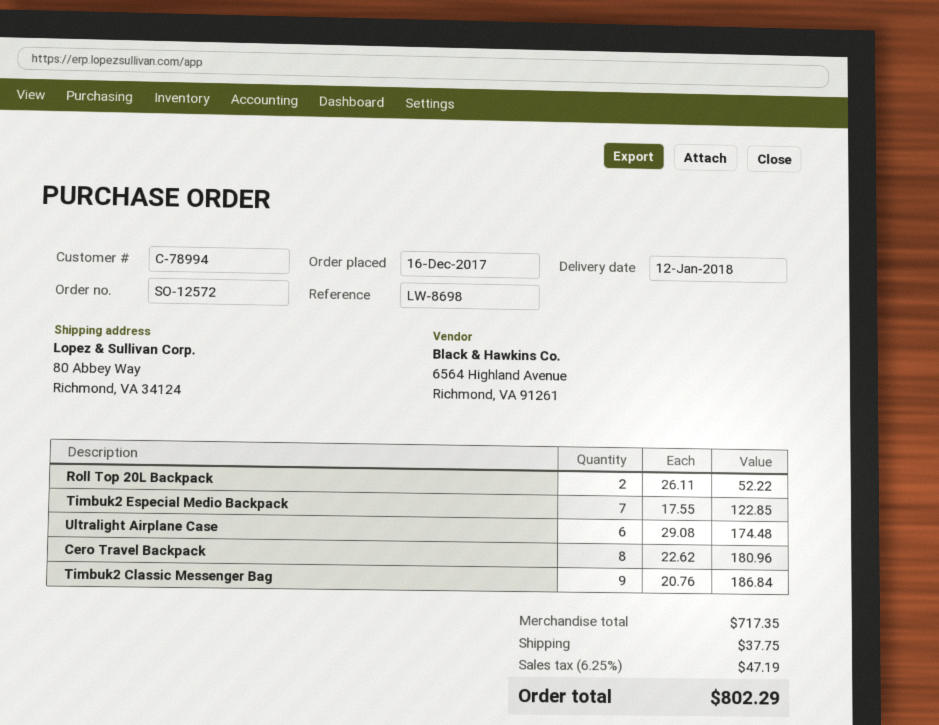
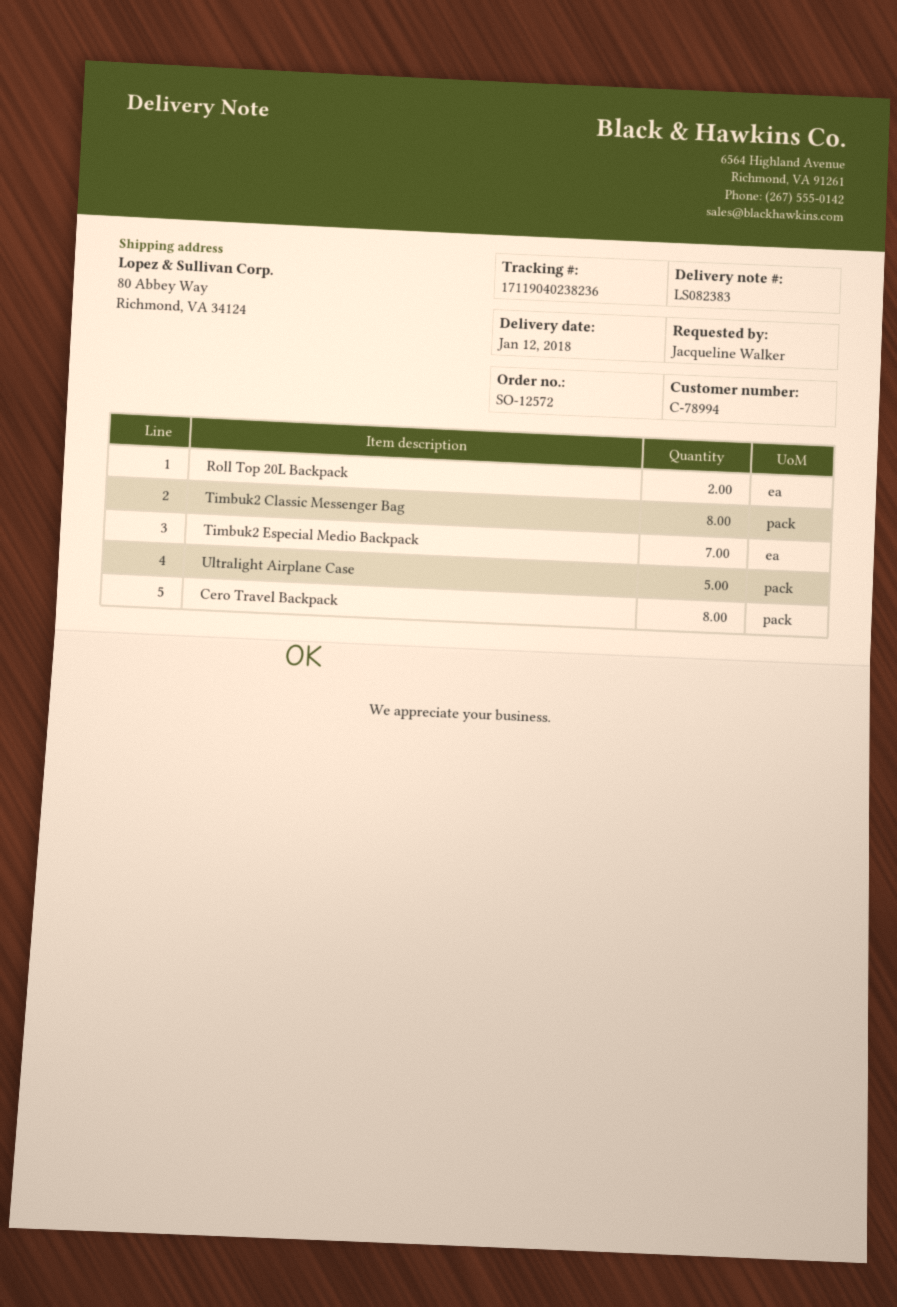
Ultralight Airplane Case: 6 -> 5
Timbuk2 Classic Messenger Bag: 9 -> 8

